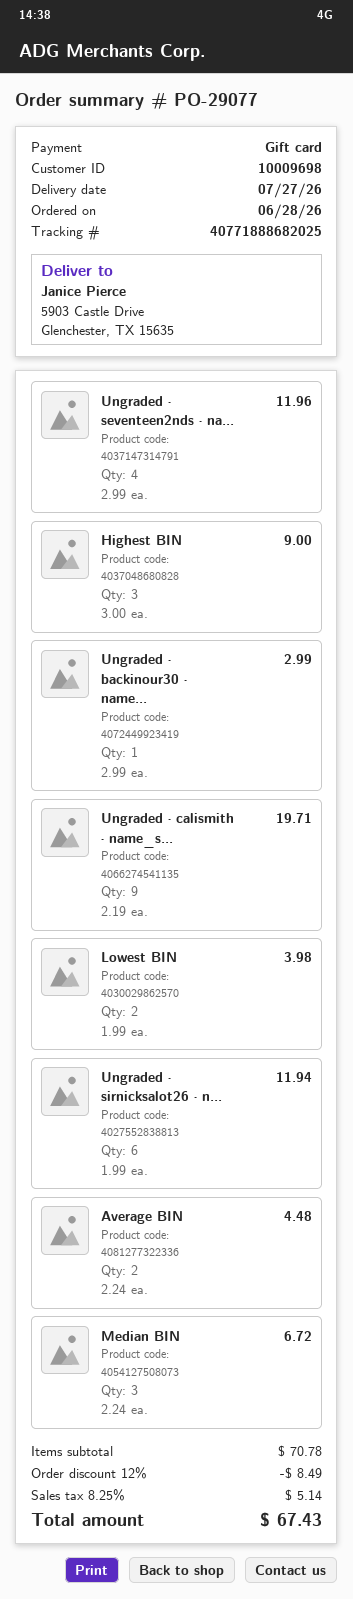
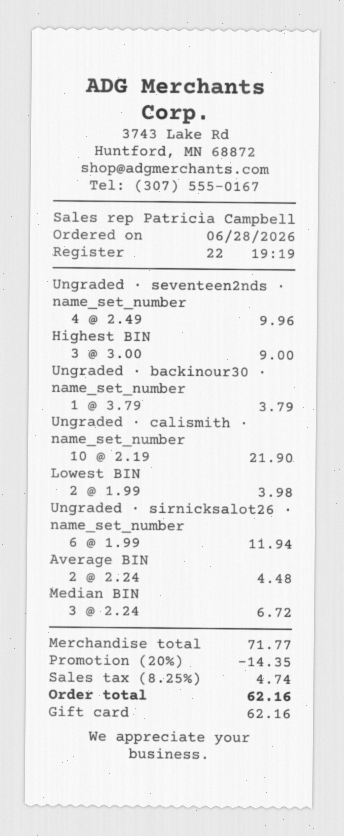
Ungraded · seventeen2nds · na...: 4 x 2.99 = 11.96 -> 4 x 2.49 = 9.96
Ungraded · backinour30 · name...: 1 x 2.99 = 2.99 -> 1 x 3.79 = 3.79
Ungraded · calismith · name_s...: 9 x 2.19 = 19.71 -> 10 x 2.19 = 21.90
subtotal: 70.78 -> 71.77
discount: 12% = 8.49 -> 20% = 14.35
tax: 8.25% = 5.14 -> 8.25% = 4.74
total: 67.43 -> 62.16

